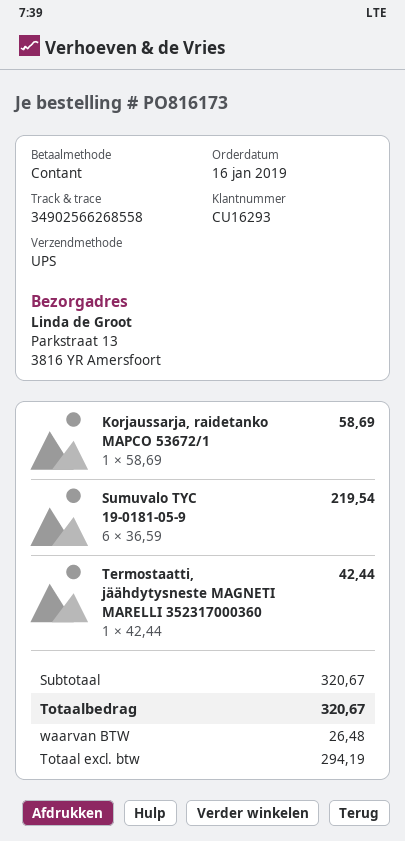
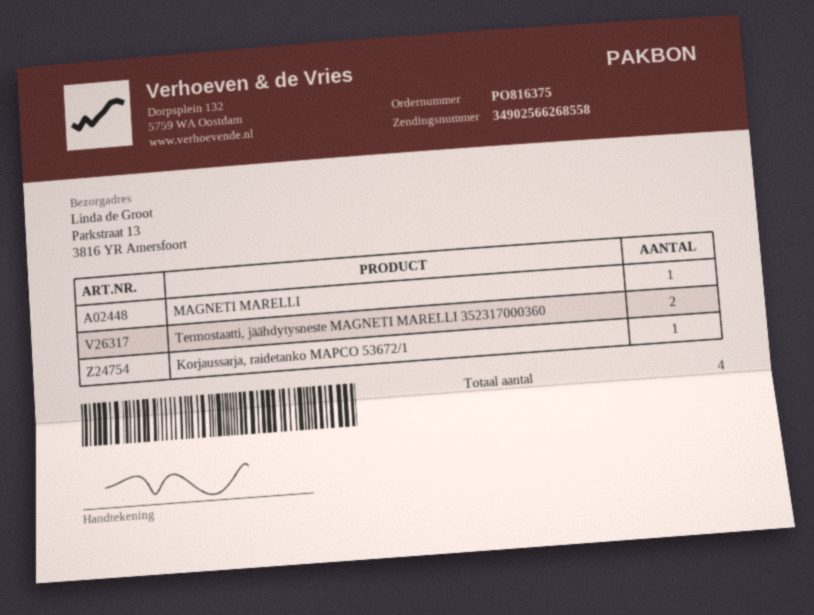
order number: PO816173 -> PO816375
Sumuvalo TYC 19-0181-05-9: 6 -> none
Termostaatti, jäähdytysneste MAGNETI MARELLI 352317000360: 1 -> 2
MAGNETI MARELLI: none -> 1

